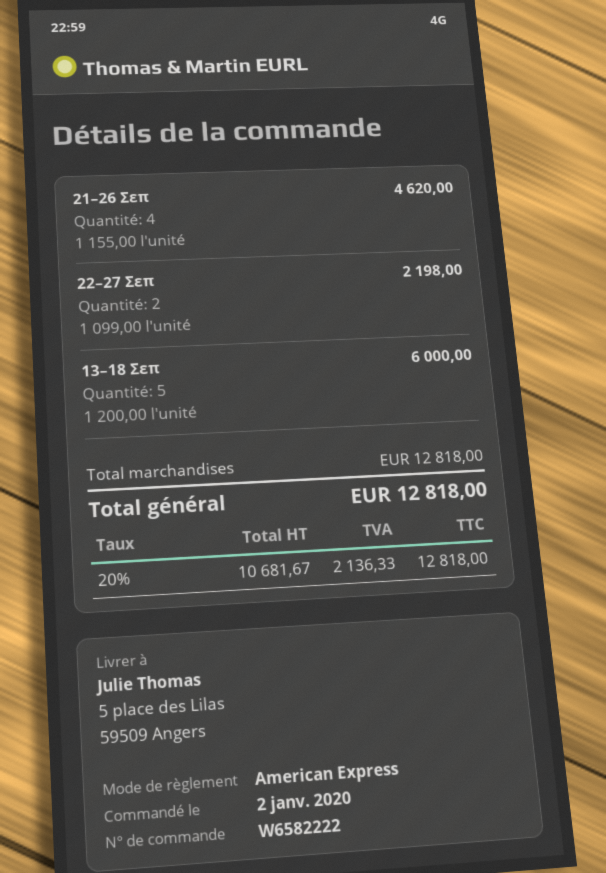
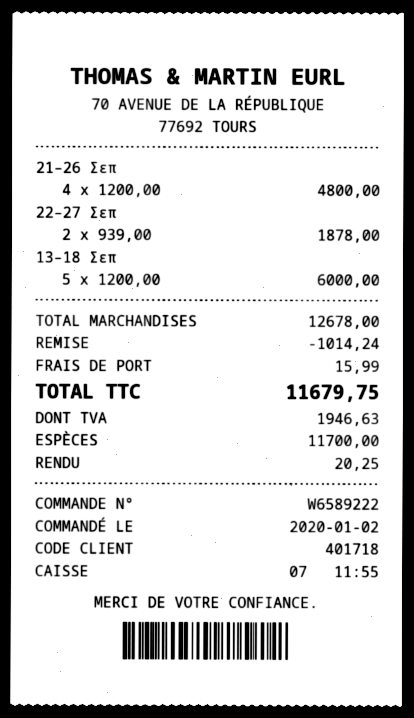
order number: W6582222 -> W6589222
payment method: American Express -> cash
21–26 Σεπ: 4 x 1155.00 = 4620.00 -> 4 x 1200.00 = 4800.00
22–27 Σεπ: 2 x 1099.00 = 2198.00 -> 2 x 939.00 = 1878.00
subtotal: 12818.00 -> 12678.00
discount: none -> 1014.24
shipping: none -> 15.99
tax: 2136.33 -> 1946.63
total: 12818.00 -> 11679.75

